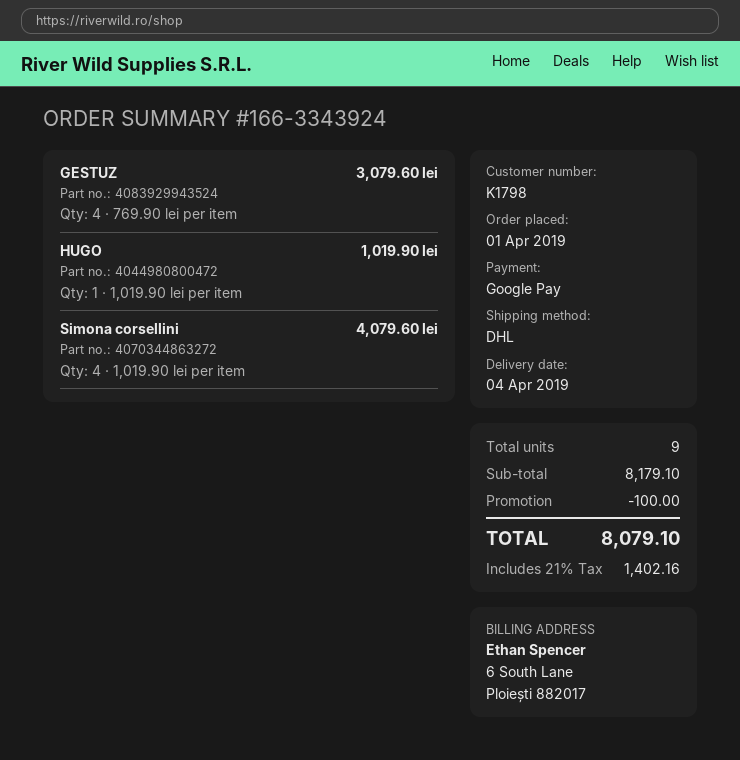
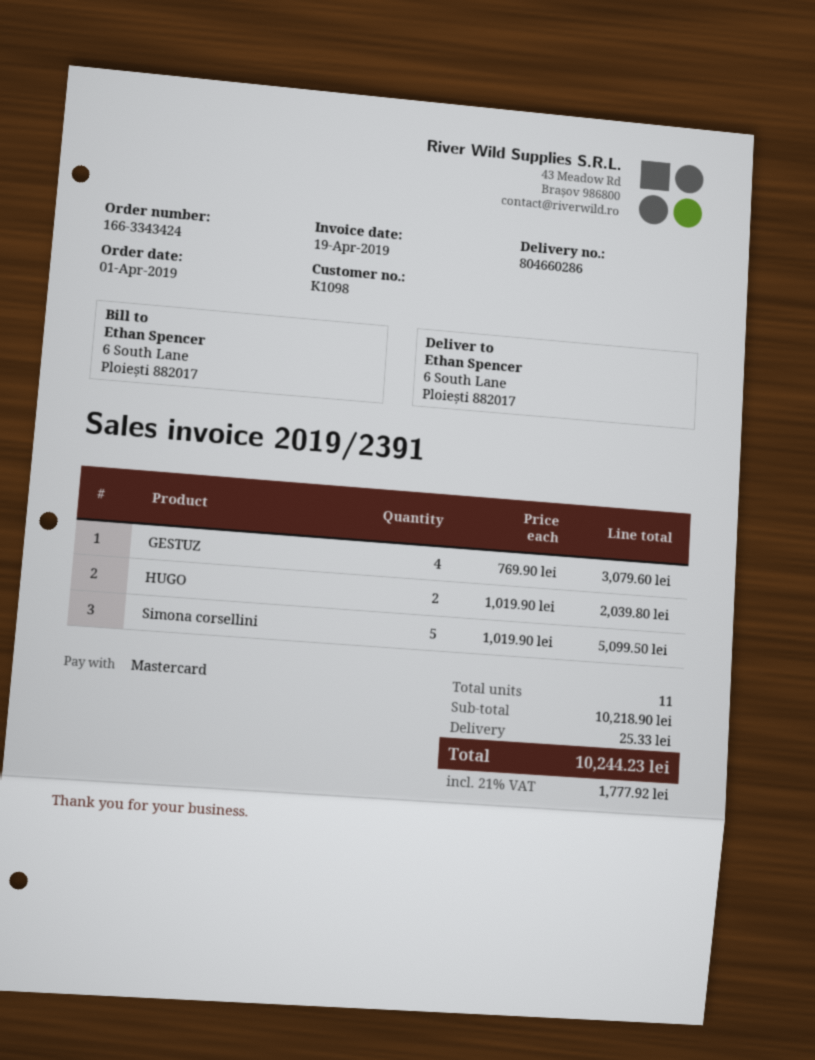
order number: 166-3343924 -> 166-3343424
customer number: K1798 -> K1098
payment method: Google Pay -> Mastercard
HUGO: 1 x 1019.90 = 1019.90 -> 2 x 1019.90 = 2039.80
Simona corsellini: 4 x 1019.90 = 4079.60 -> 5 x 1019.90 = 5099.50
total quantity: 9 -> 11
subtotal: 8179.10 -> 10218.90
discount: 100.00 -> none
shipping: none -> 25.33
tax: 21% = 1402.16 -> 21% = 1777.92
total: 8079.10 -> 10244.23

